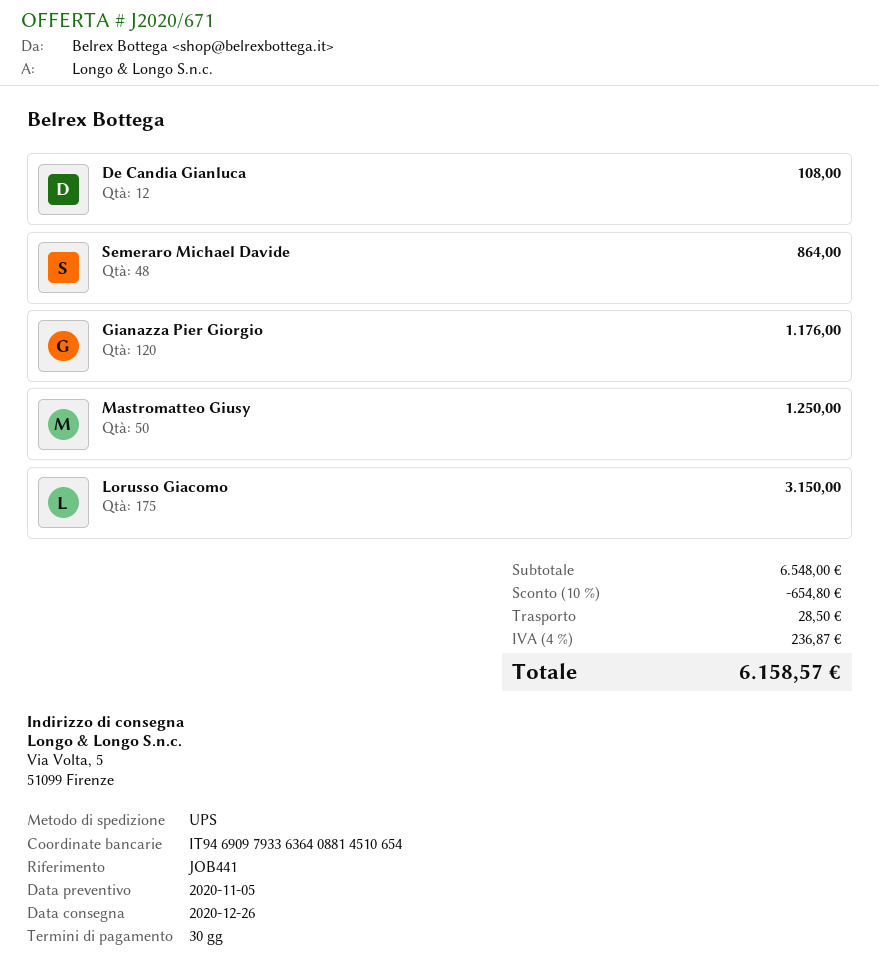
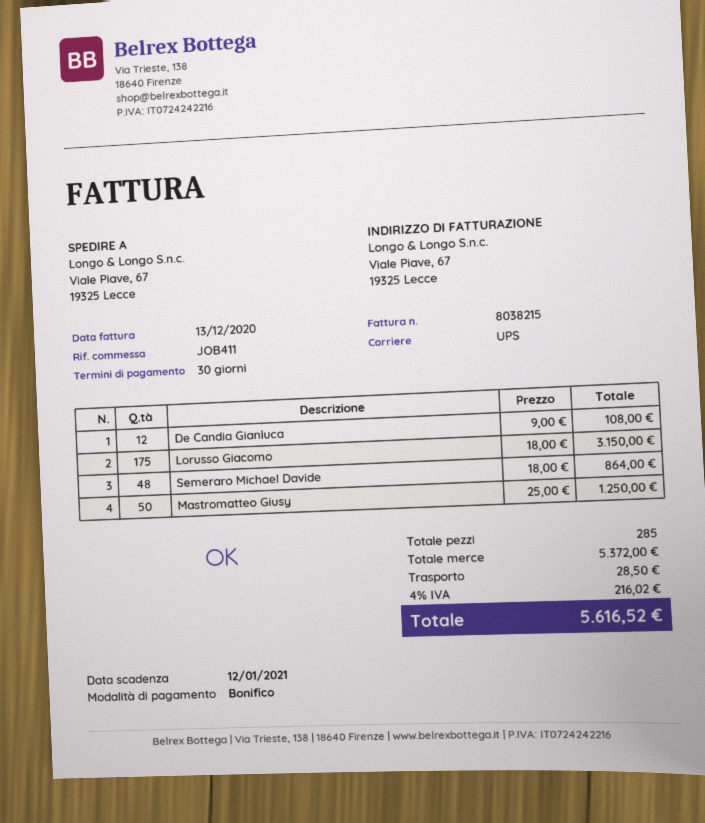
reference: JOB441 -> JOB411
ship to: Via Volta, 5, 51099 Firenze -> Viale Piave, 67, 19325 Lecce
Gianazza Pier Giorgio: 120 for 1176.00 -> none
subtotal: 6548.00 -> 5372.00
discount: 10% = 654.80 -> none
tax: 4% = 236.87 -> 4% = 216.02
total: 6158.57 -> 5616.52

